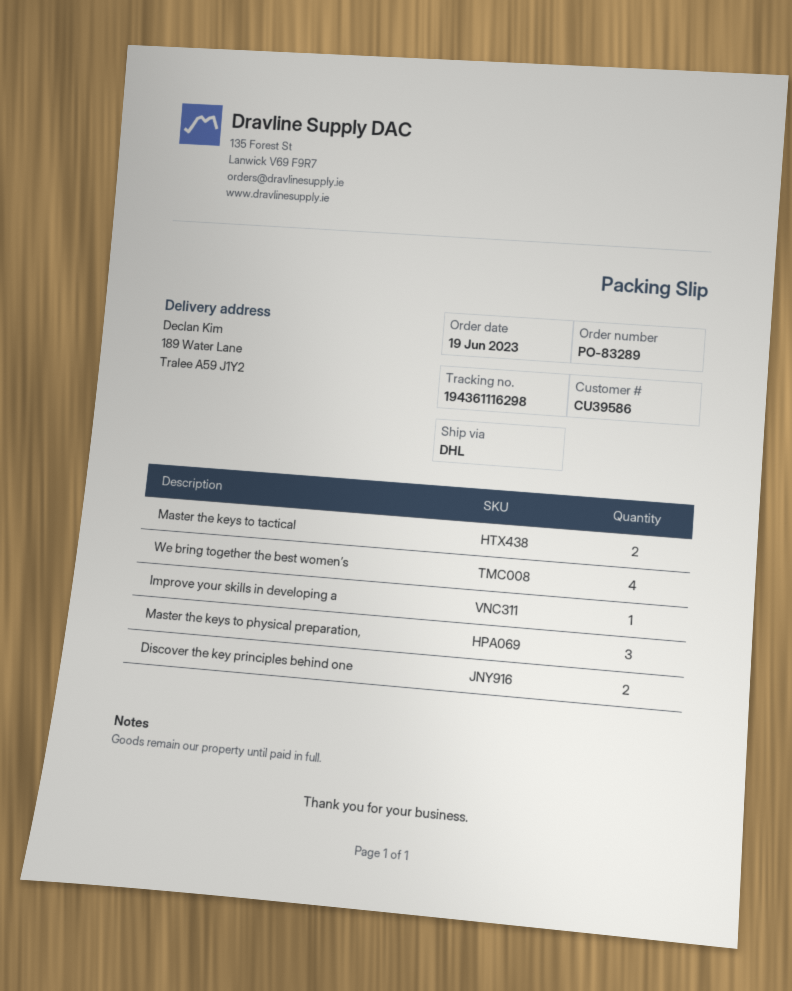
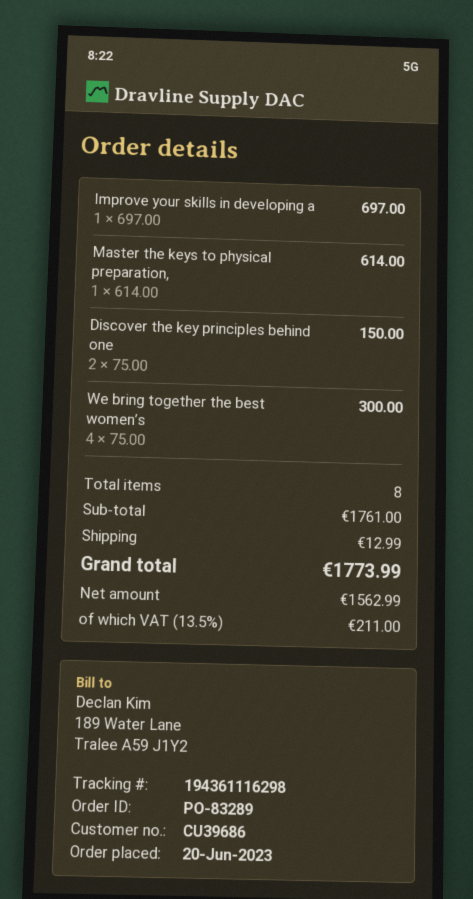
order date: 2023-06-19 -> 2023-06-20
customer number: CU39586 -> CU39686
Master the keys to tactical: 2 -> none
Master the keys to physical preparation,: 3 -> 1

